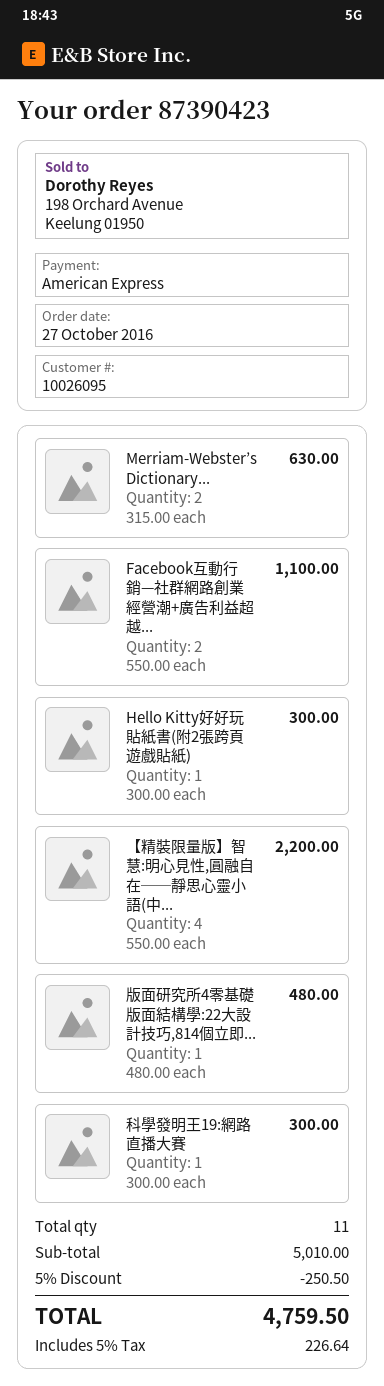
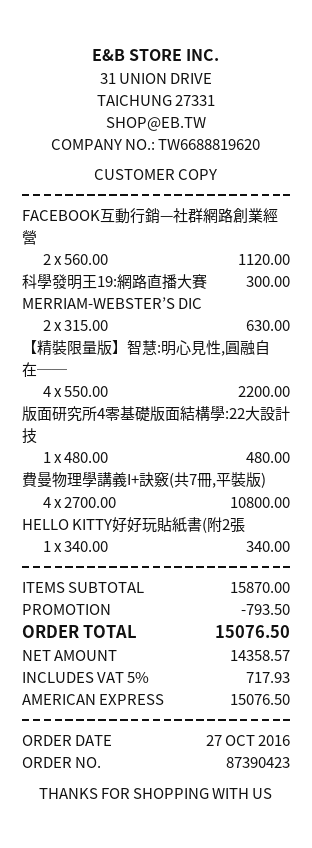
Facebook互動行銷—社群網路創業經營潮+廣告利益超越...: 2 x 550.00 = 1100.00 -> 2 x 560.00 = 1120.00
Hello Kitty好好玩貼紙書(附2張跨頁遊戲貼紙): 1 x 300.00 = 300.00 -> 1 x 340.00 = 340.00
費曼物理學講義I+訣竅(共7冊,平裝版): none -> 4 x 2700.00 = 10800.00
subtotal: 5010.00 -> 15870.00
discount: 250.50 -> 793.50
tax: 5% = 226.64 -> 5% = 717.93
total: 4759.50 -> 15076.50

